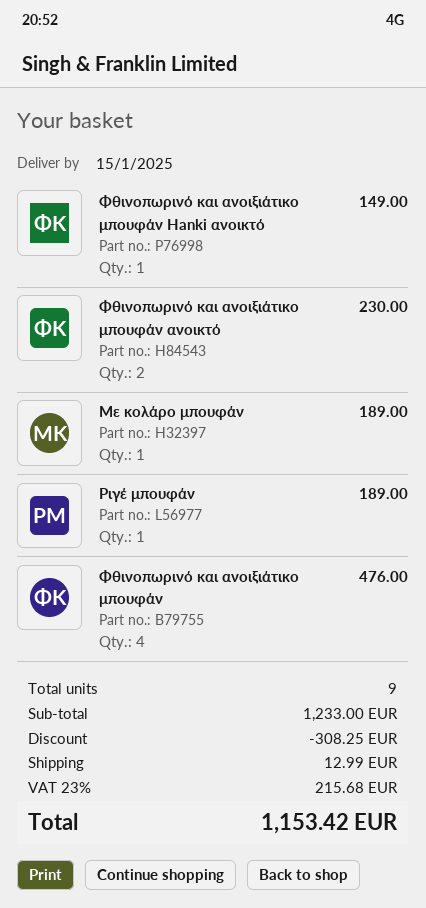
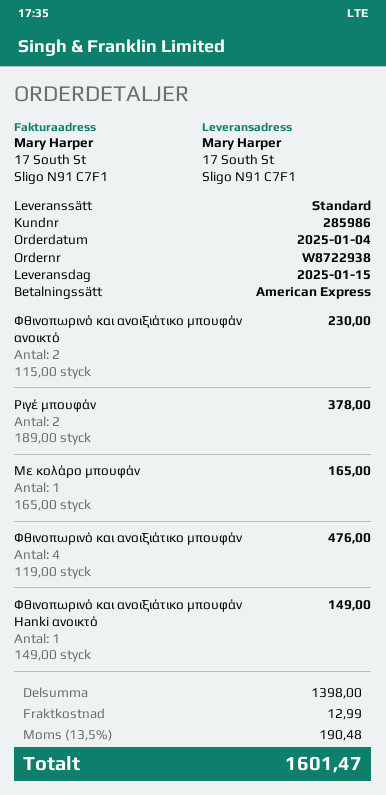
Με κολάρο μπουφάν: 1 for 189.00 -> 1 for 165.00
Ριγέ μπουφάν: 1 for 189.00 -> 2 for 378.00
subtotal: 1233.00 -> 1398.00
discount: 308.25 -> none
tax: 23% = 215.68 -> 13.5% = 190.48
total: 1153.42 -> 1601.47

